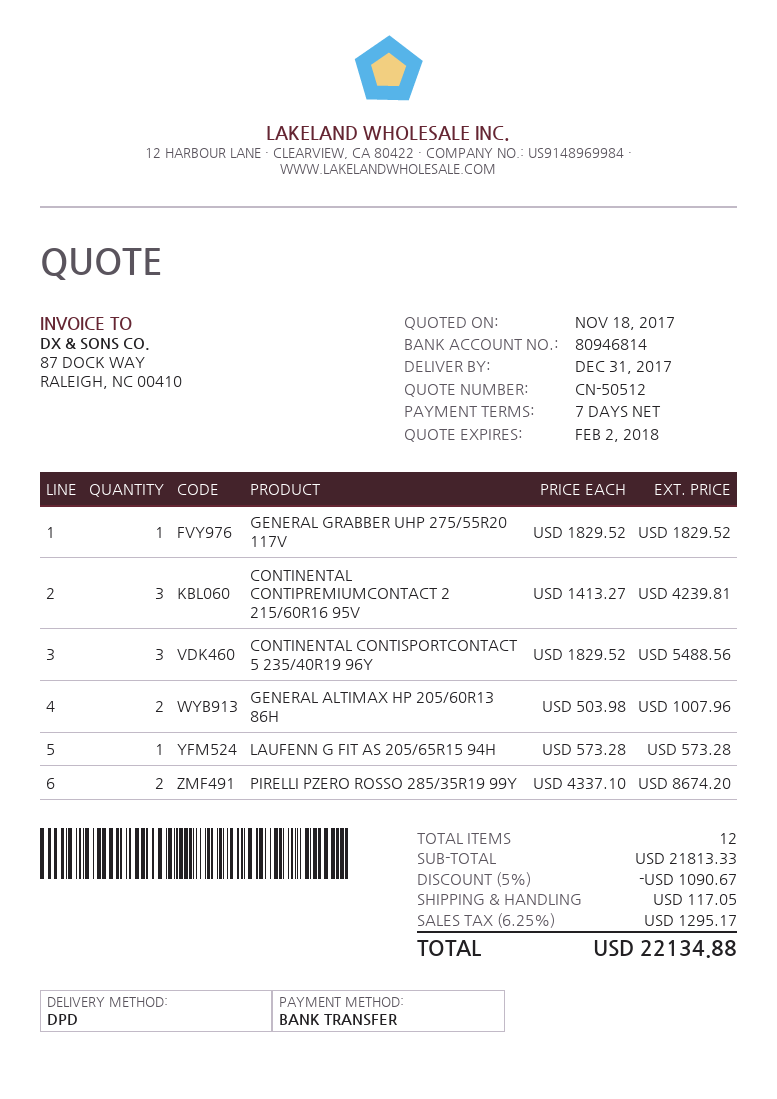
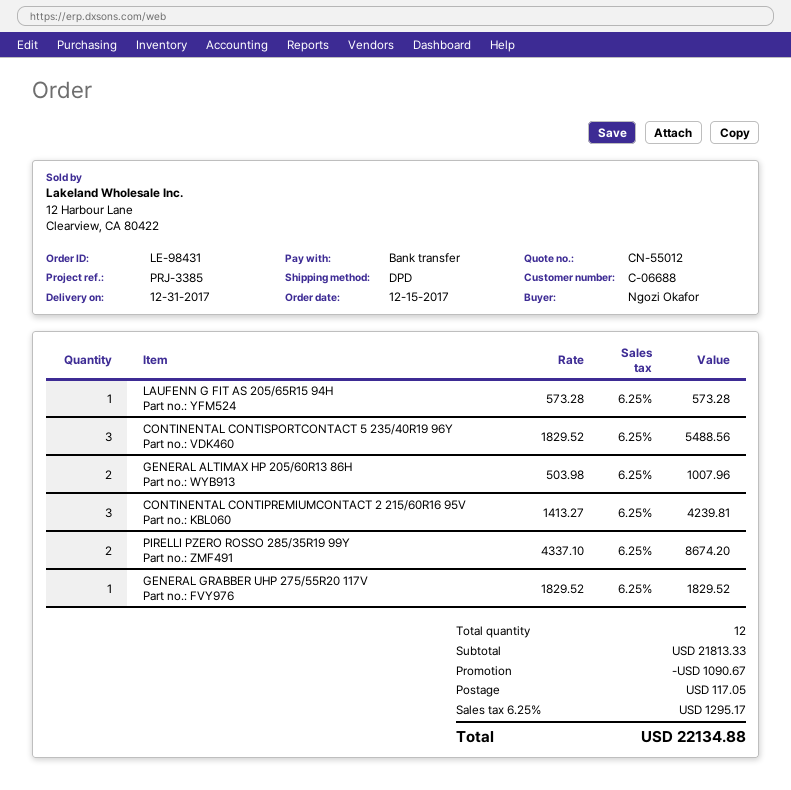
quote number: CN-50512 -> CN-55012

